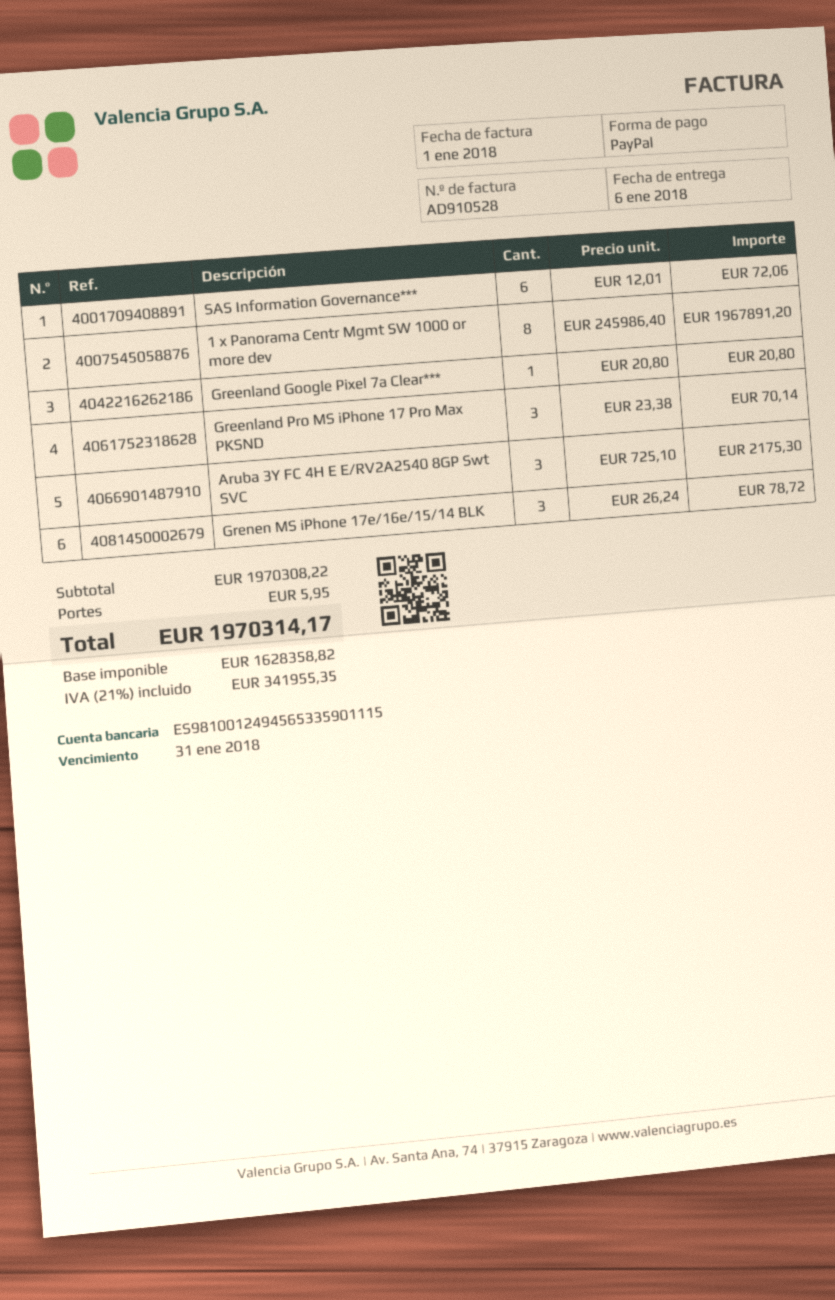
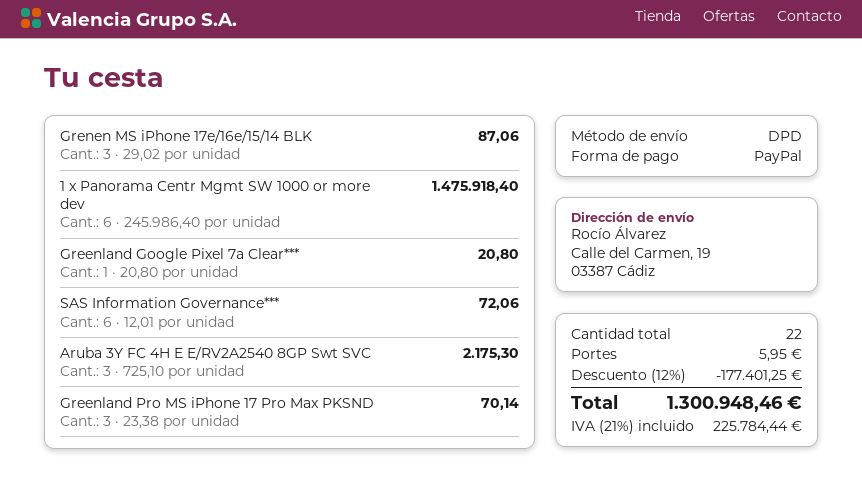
1 x Panorama Centr Mgmt SW 1000 or more dev: 8 x 245986.40 = 1967891.20 -> 6 x 245986.40 = 1475918.40
Grenen MS iPhone 17e/16e/15/14 BLK: 3 x 26.24 = 78.72 -> 3 x 29.02 = 87.06
discount: none -> 12% = 177401.25
tax: 21% = 341955.35 -> 21% = 225784.44
total: 1970314.17 -> 1300948.46

